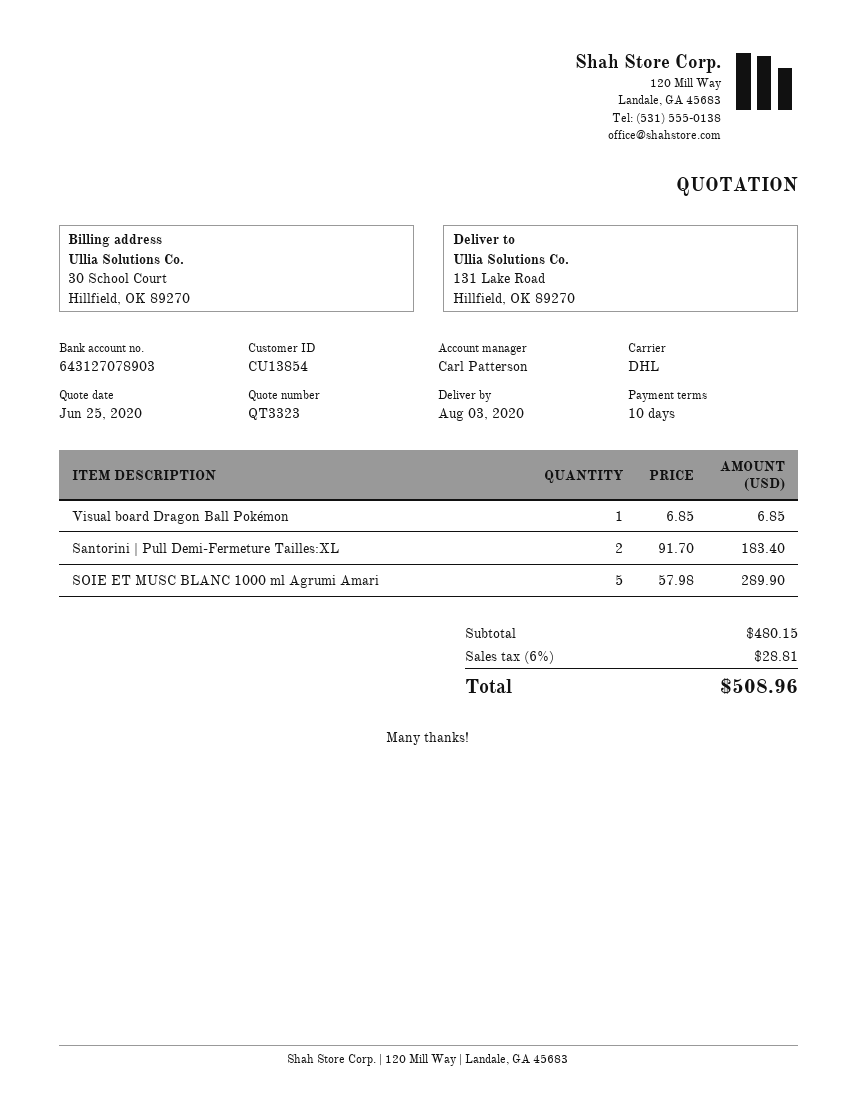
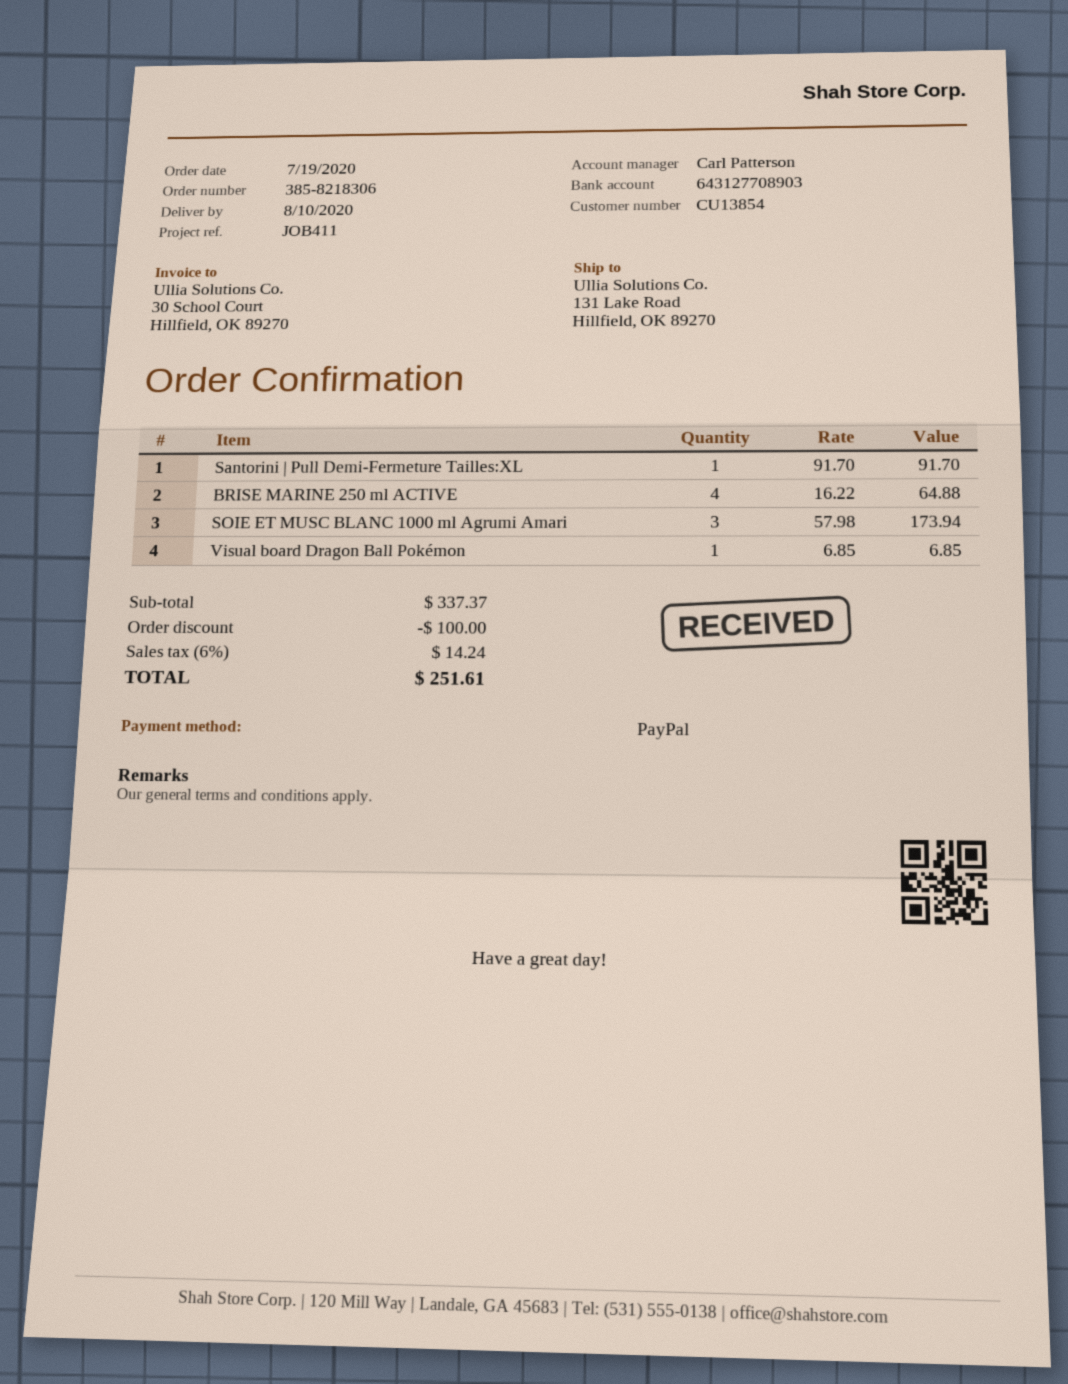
delivery date: 2020-08-03 -> 2020-08-10
bank account: 643127078903 -> 643127708903
Santorini | Pull Demi-Fermeture Tailles:XL: 2 x 91.70 = 183.40 -> 1 x 91.70 = 91.70
SOIE ET MUSC BLANC 1000 ml Agrumi Amari: 5 x 57.98 = 289.90 -> 3 x 57.98 = 173.94
BRISE MARINE 250 ml ACTIVE: none -> 4 x 16.22 = 64.88
subtotal: 480.15 -> 337.37
discount: none -> 100.00
tax: 6% = 28.81 -> 6% = 14.24
total: 508.96 -> 251.61

